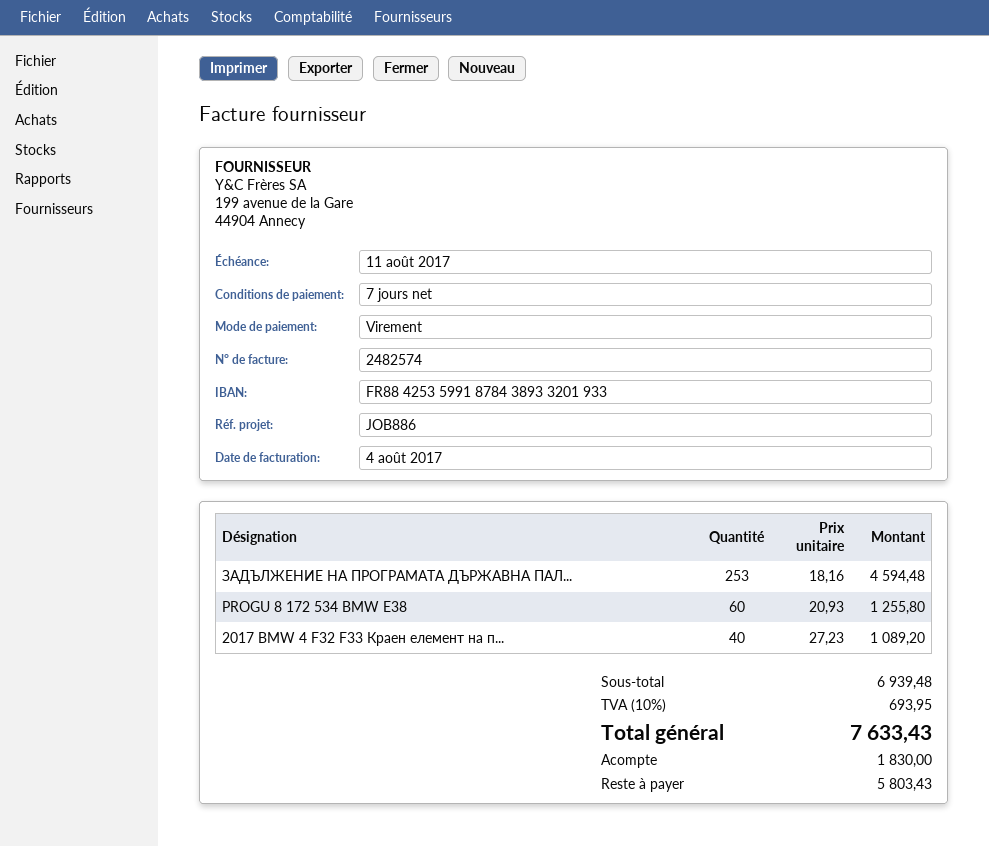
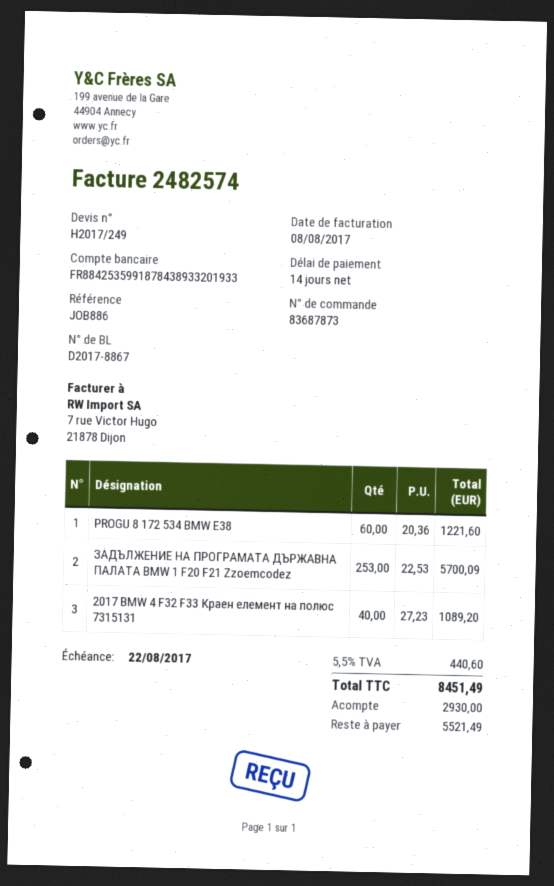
invoice date: 2017-08-04 -> 2017-08-08
payment terms: 7 days -> 14 days
due date: 2017-08-11 -> 2017-08-22
ЗАДЪЛЖЕНИЕ НА ПРОГРАМАТА ДЪРЖАВНА ПАЛ...: 253 x 18.16 = 4594.48 -> 253 x 22.53 = 5700.09
PROGU 8 172 534 BMW E38: 60 x 20.93 = 1255.80 -> 60 x 20.36 = 1221.60
tax: 10% = 693.95 -> 5.5% = 440.60
total: 7633.43 -> 8451.49
deposit: 1830.00 -> 2930.00
balance: 5803.43 -> 5521.49

